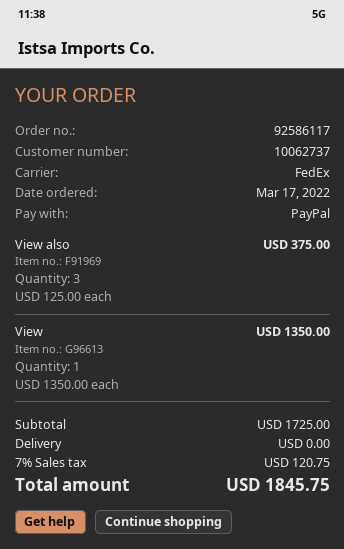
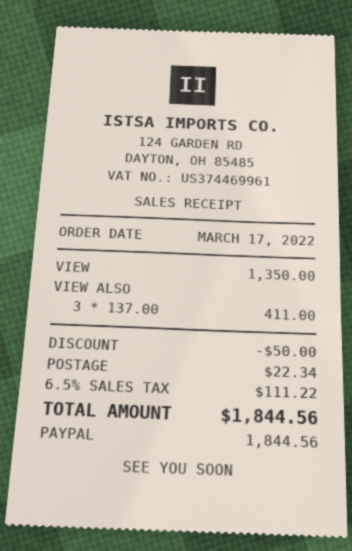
View also: 3 x 125.00 = 375.00 -> 3 x 137.00 = 411.00
discount: none -> 50.00
shipping: 0.00 -> 22.34
tax: 7% = 120.75 -> 6.5% = 111.22
total: 1845.75 -> 1844.56

